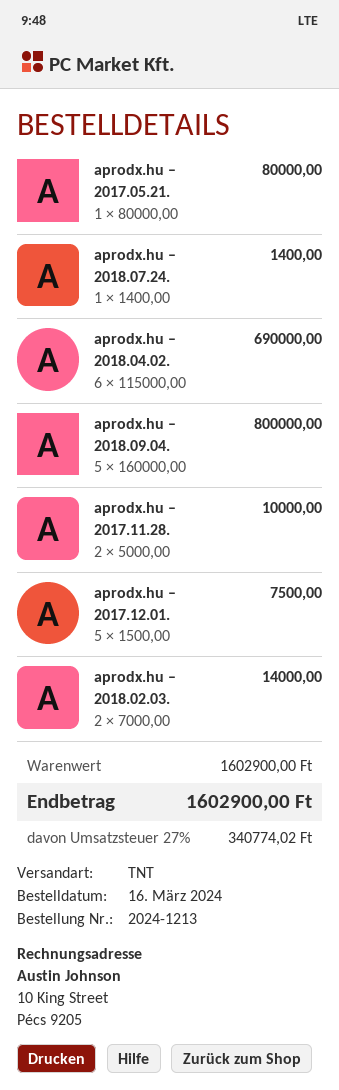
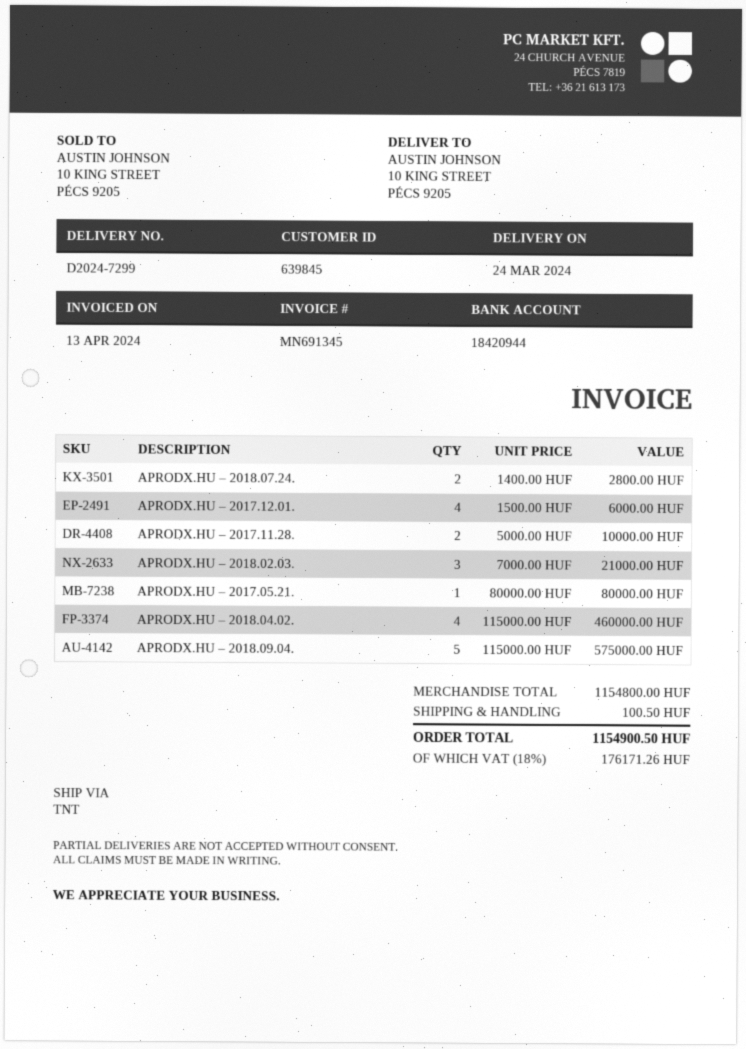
aprodx.hu – 2018.07.24.: 1 x 1400.00 = 1400.00 -> 2 x 1400.00 = 2800.00
aprodx.hu – 2018.04.02.: 6 x 115000.00 = 690000.00 -> 4 x 115000.00 = 460000.00
aprodx.hu – 2018.09.04.: 5 x 160000.00 = 800000.00 -> 5 x 115000.00 = 575000.00
aprodx.hu – 2017.12.01.: 5 x 1500.00 = 7500.00 -> 4 x 1500.00 = 6000.00
aprodx.hu – 2018.02.03.: 2 x 7000.00 = 14000.00 -> 3 x 7000.00 = 21000.00
subtotal: 1602900.00 -> 1154800.00
shipping: none -> 100.50
tax: 27% = 340774.02 -> 18% = 176171.26
total: 1602900.00 -> 1154900.50

